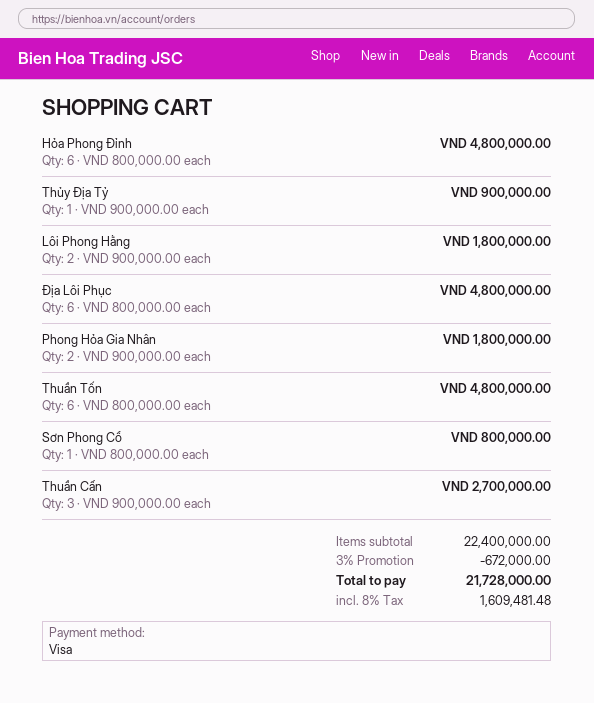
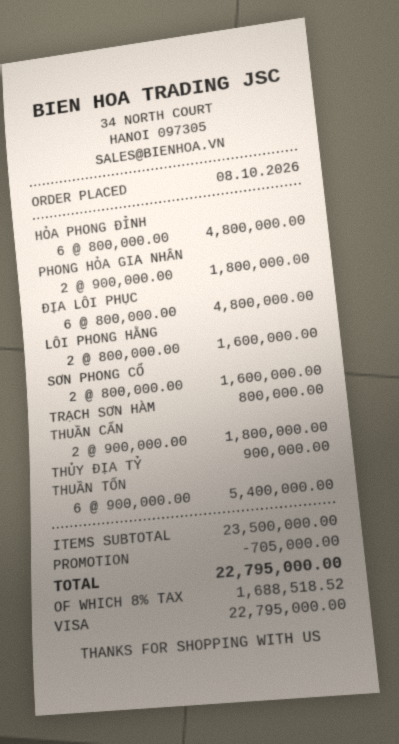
Lôi Phong Hằng: 2 x 900000.00 = 1800000.00 -> 2 x 800000.00 = 1600000.00
Thuần Tốn: 6 x 800000.00 = 4800000.00 -> 6 x 900000.00 = 5400000.00
Sơn Phong Cổ: 1 x 800000.00 = 800000.00 -> 2 x 800000.00 = 1600000.00
Thuần Cấn: 3 x 900000.00 = 2700000.00 -> 2 x 900000.00 = 1800000.00
TRẠCH SƠN HÀM: none -> 1 x 800000.00 = 800000.00
subtotal: 22400000.00 -> 23500000.00
discount: 672000.00 -> 705000.00
tax: 8% = 1609481.48 -> 8% = 1688518.52
total: 21728000.00 -> 22795000.00

